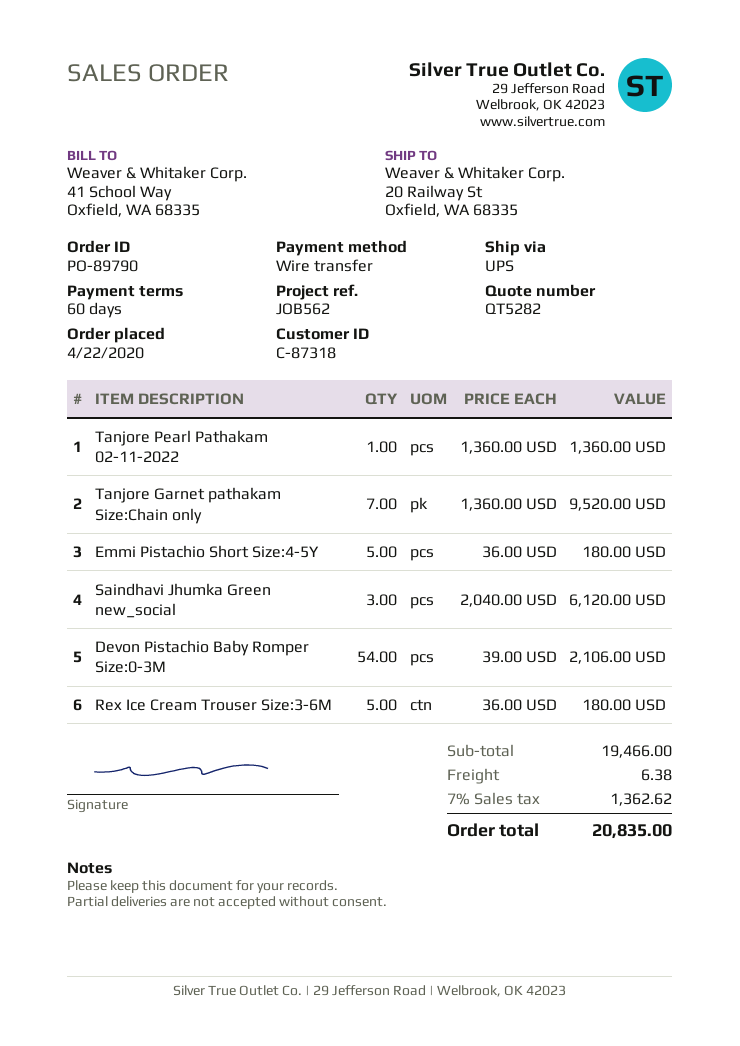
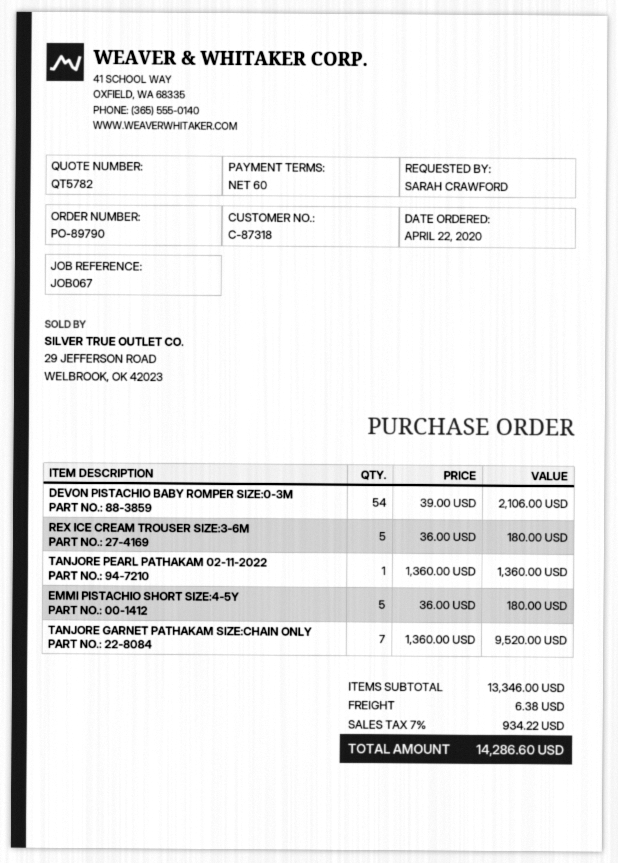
quote number: QT5282 -> QT5782
reference: JOB562 -> JOB067
Saindhavi Jhumka Green new_social: 3 x 2040.00 = 6120.00 -> none
subtotal: 19466.00 -> 13346.00
tax: 7% = 1362.62 -> 7% = 934.22
total: 20835.00 -> 14286.60

